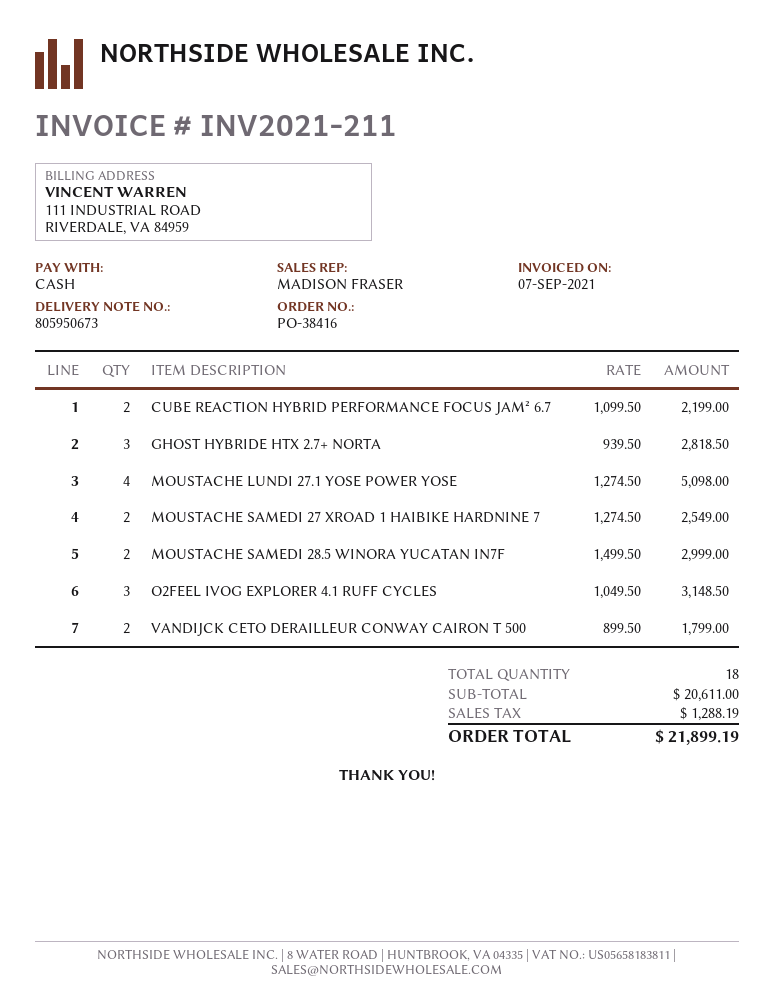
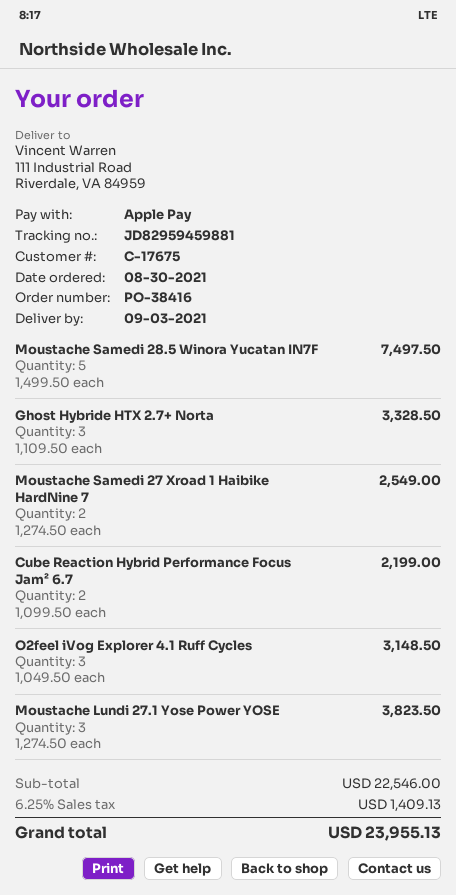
payment method: cash -> Apple Pay
GHOST HYBRIDE HTX 2.7+ NORTA: 3 x 939.50 = 2818.50 -> 3 x 1109.50 = 3328.50
MOUSTACHE LUNDI 27.1 YOSE POWER YOSE: 4 x 1274.50 = 5098.00 -> 3 x 1274.50 = 3823.50
MOUSTACHE SAMEDI 28.5 WINORA YUCATAN IN7F: 2 x 1499.50 = 2999.00 -> 5 x 1499.50 = 7497.50
VANDIJCK CETO DERAILLEUR CONWAY CAIRON T 500: 2 x 899.50 = 1799.00 -> none
subtotal: 20611.00 -> 22546.00
tax: 1288.19 -> 1409.13
total: 21899.19 -> 23955.13

